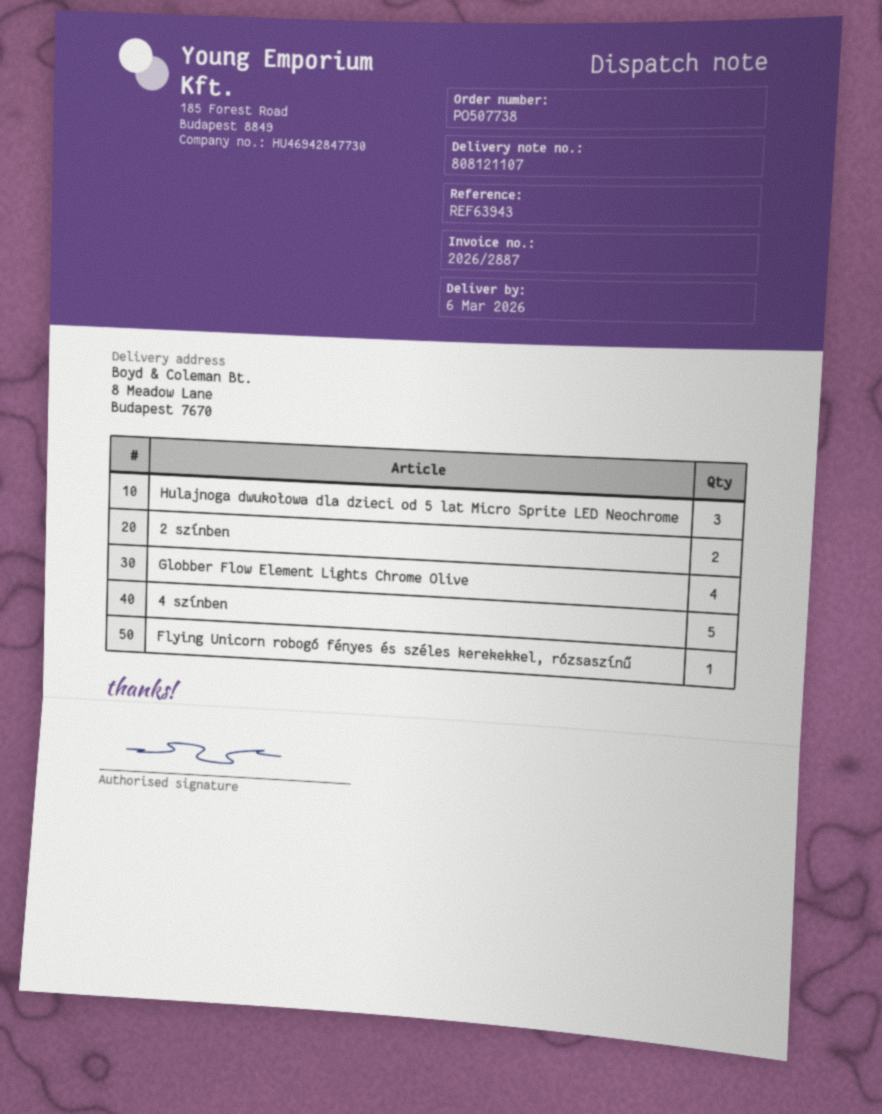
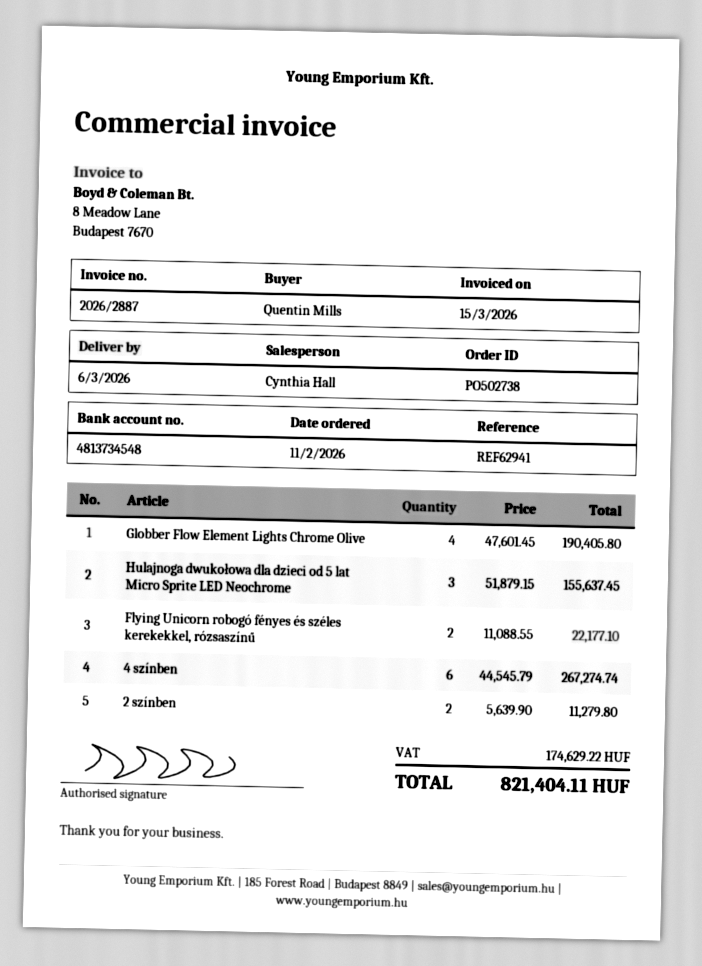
order number: PO507738 -> PO502738
reference: REF63943 -> REF62941
4 színben: 5 -> 6
Flying Unicorn robogó fényes és széles kerekekkel, rózsaszínű: 1 -> 2

